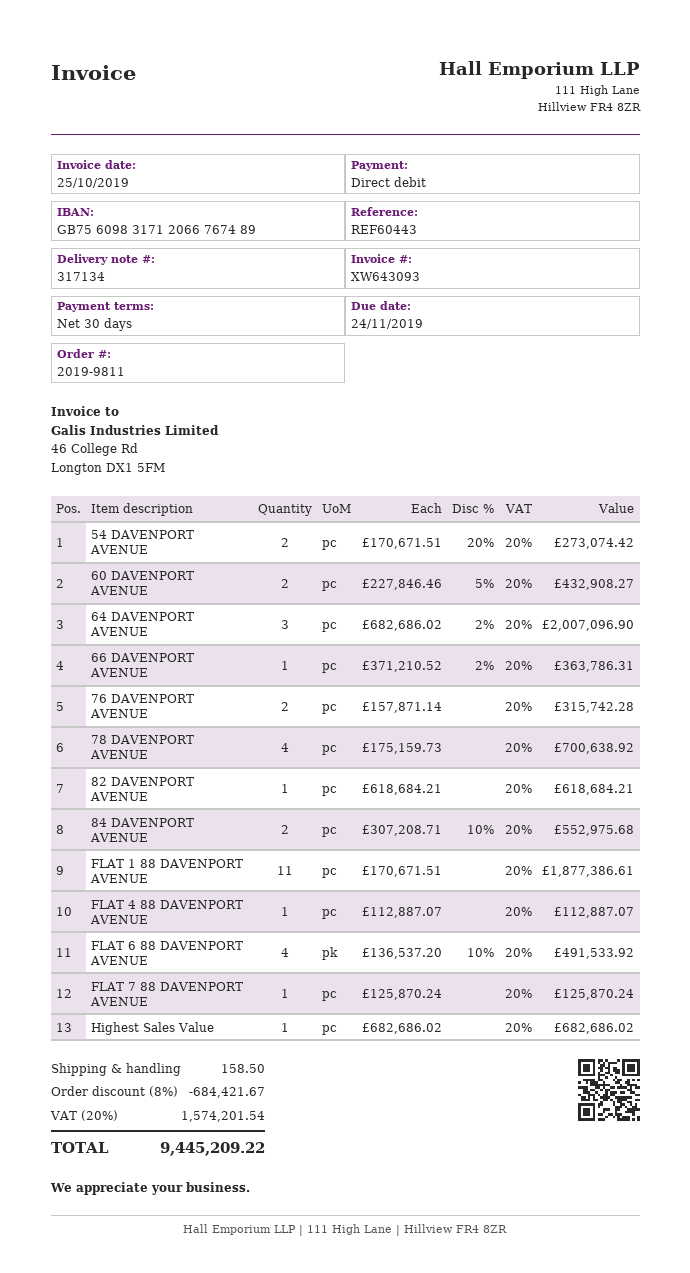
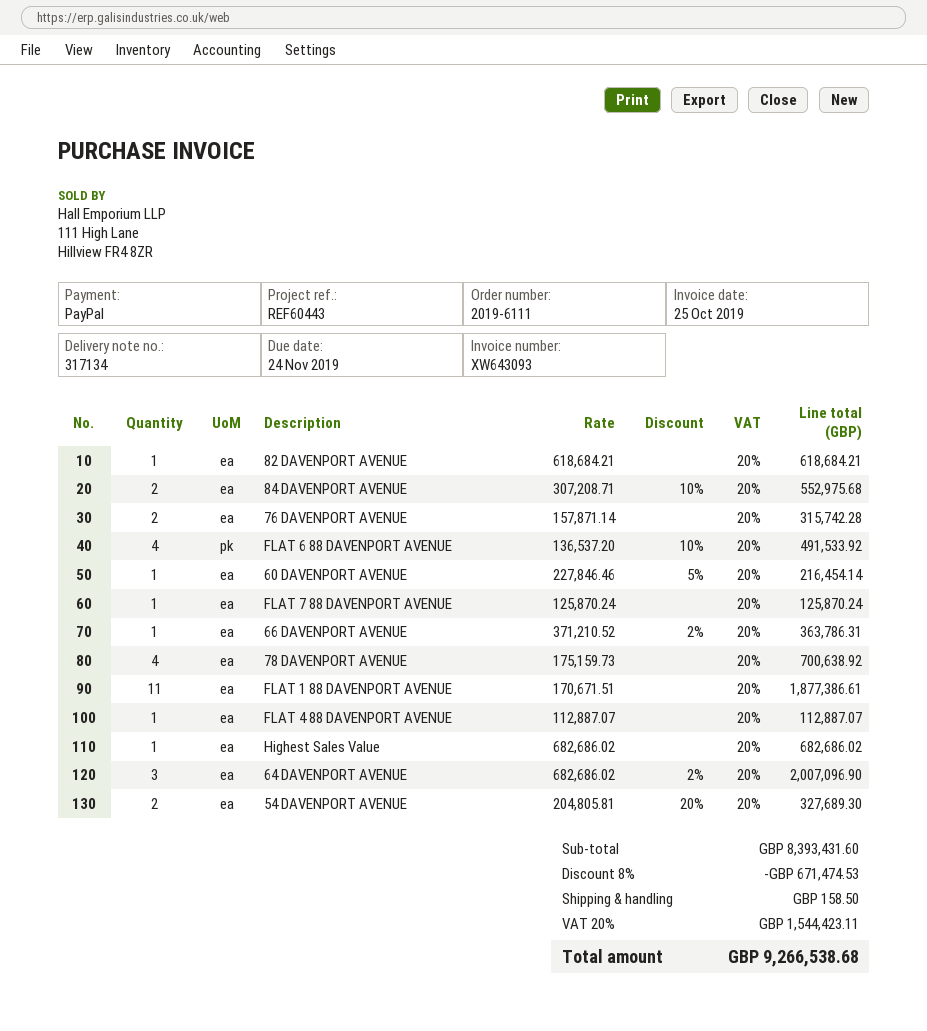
order number: 2019-9811 -> 2019-6111
payment method: direct debit -> PayPal
54 DAVENPORT AVENUE: 2 x 170671.51 - 20% = 273074.42 -> 2 x 204805.81 - 20% = 327689.30
60 DAVENPORT AVENUE: 2 x 227846.46 - 5% = 432908.27 -> 1 x 227846.46 - 5% = 216454.14
discount: 8% = 684421.67 -> 8% = 671474.53
tax: 20% = 1574201.54 -> 20% = 1544423.11
total: 9445209.22 -> 9266538.68

